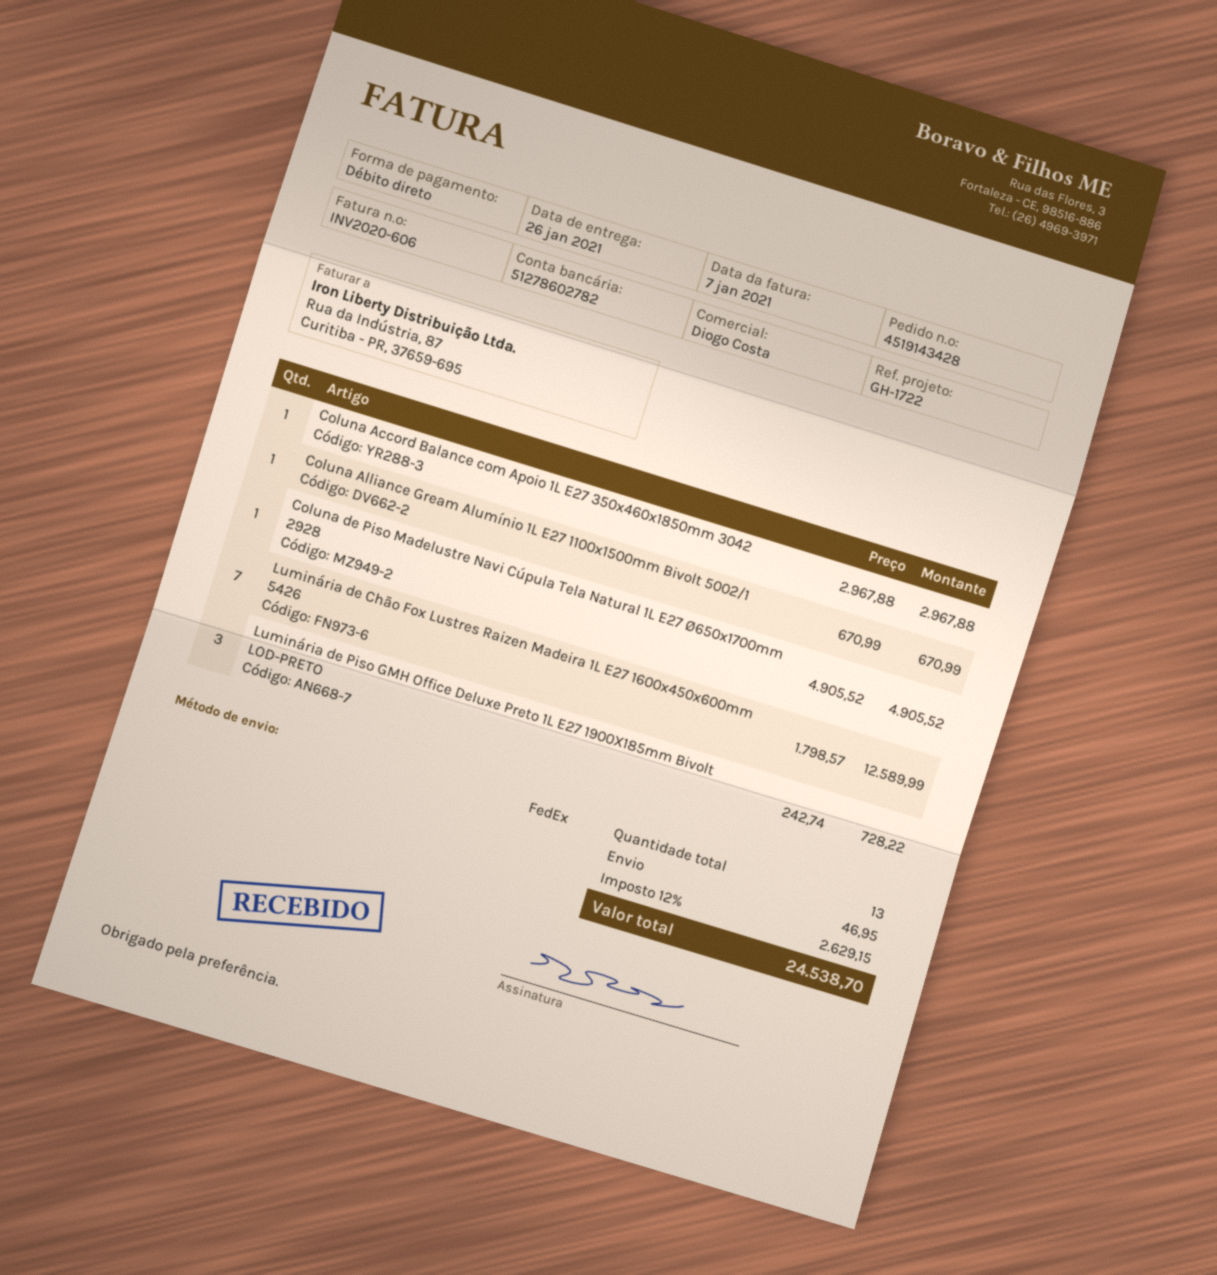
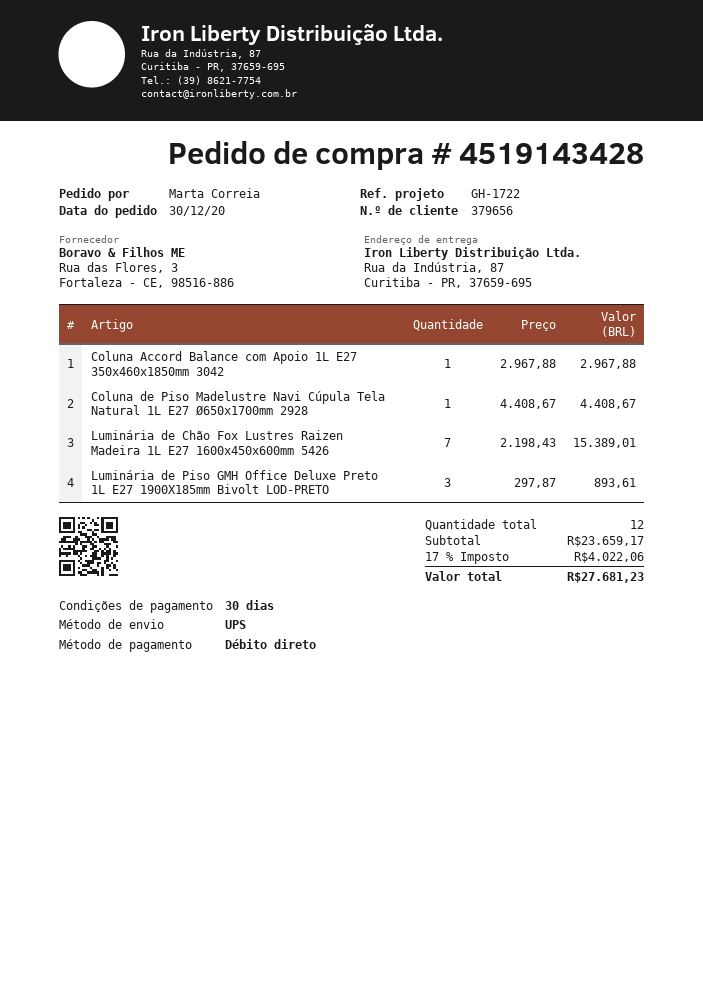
shipping method: FedEx -> UPS
Coluna Alliance Gream Alumínio 1L E27 1100x1500mm Bivolt 5002/1: 1 x 670.99 = 670.99 -> none
Coluna de Piso Madelustre Navi Cúpula Tela Natural 1L E27 Ø650x1700mm 2928: 1 x 4905.52 = 4905.52 -> 1 x 4408.67 = 4408.67
Luminária de Chão Fox Lustres Raizen Madeira 1L E27 1600x450x600mm 5426: 7 x 1798.57 = 12589.99 -> 7 x 2198.43 = 15389.01
Luminária de Piso GMH Office Deluxe Preto 1L E27 1900X185mm Bivolt LOD-PRETO: 3 x 242.74 = 728.22 -> 3 x 297.87 = 893.61
total quantity: 13 -> 12
shipping: 46.95 -> none
tax: 12% = 2629.15 -> 17% = 4022.06
total: 24538.70 -> 27681.23

